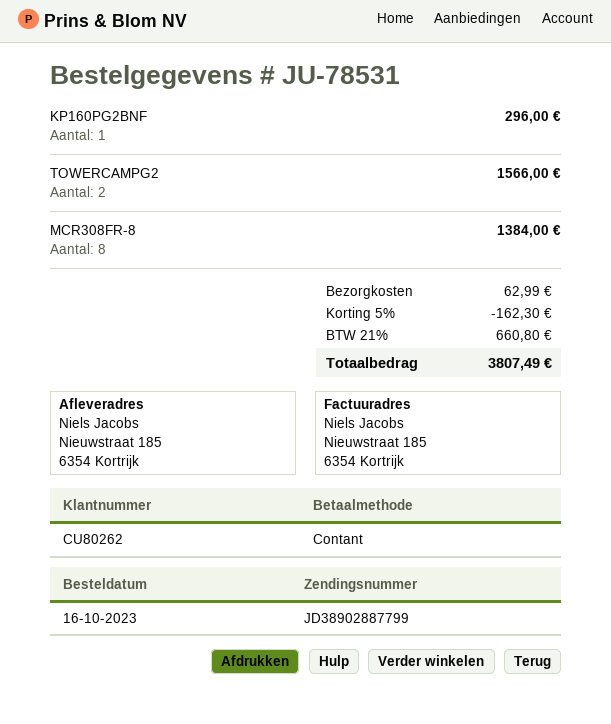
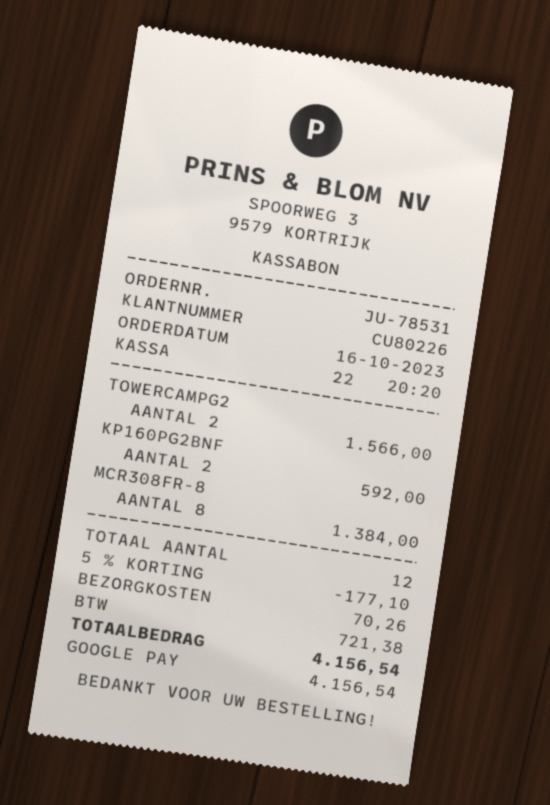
customer number: CU80262 -> CU80226
payment method: cash -> Google Pay
KP160PG2BNF: 1 for 296.00 -> 2 for 592.00
discount: 5% = 162.30 -> 5% = 177.10
shipping: 62.99 -> 70.26
tax: 660.80 -> 721.38
total: 3807.49 -> 4156.54

